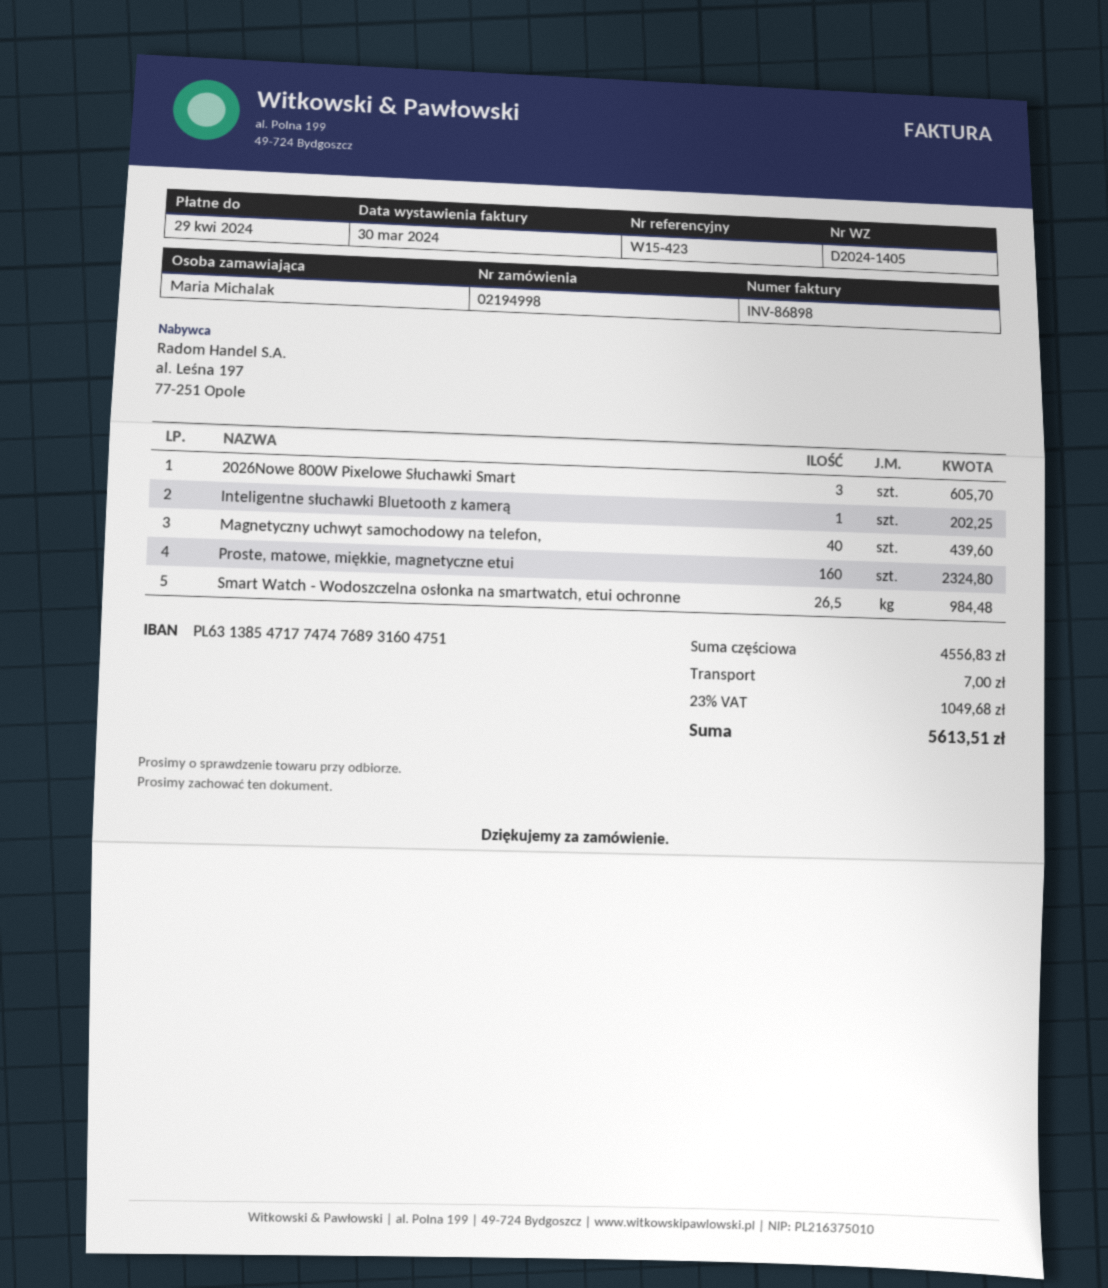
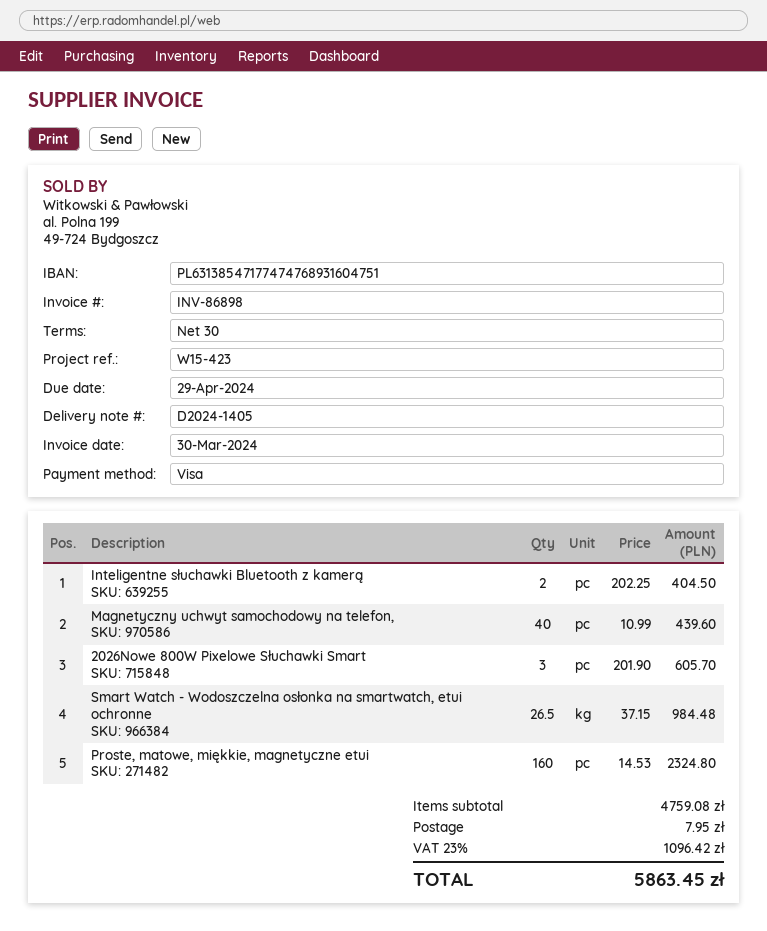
Inteligentne słuchawki Bluetooth z kamerą: 1 for 202.25 -> 2 for 404.50
subtotal: 4556.83 -> 4759.08
shipping: 7.00 -> 7.95
tax: 23% = 1049.68 -> 23% = 1096.42
total: 5613.51 -> 5863.45

